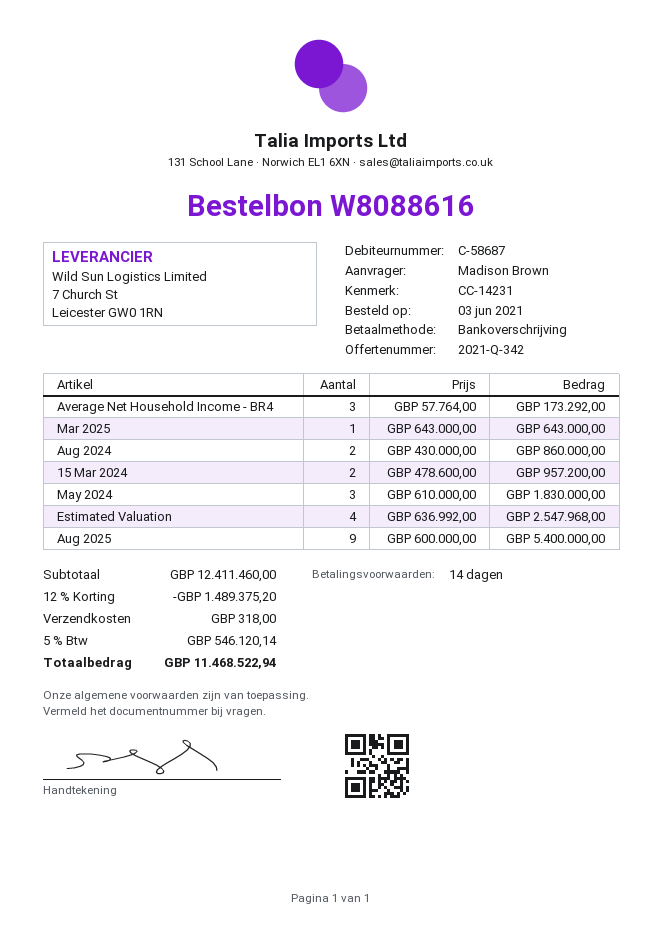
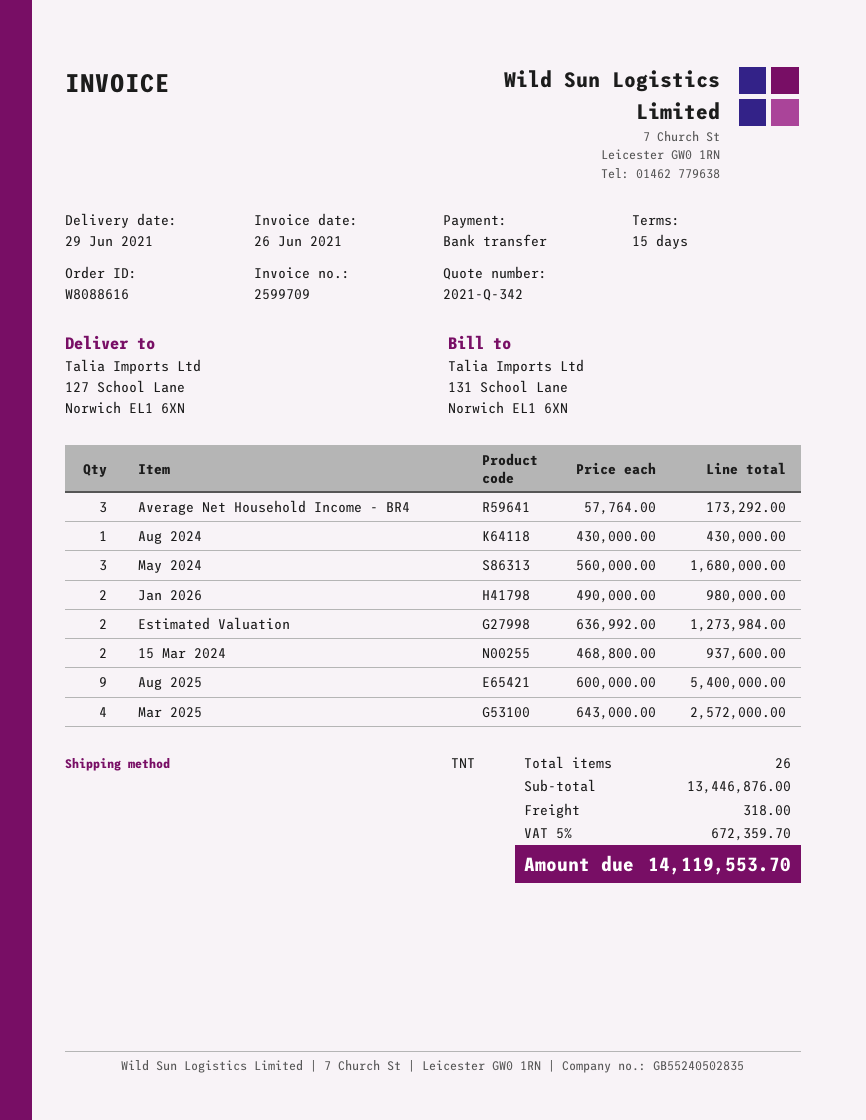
payment terms: 14 days -> 15 days
Mar 2025: 1 x 643000.00 = 643000.00 -> 4 x 643000.00 = 2572000.00
Aug 2024: 2 x 430000.00 = 860000.00 -> 1 x 430000.00 = 430000.00
15 Mar 2024: 2 x 478600.00 = 957200.00 -> 2 x 468800.00 = 937600.00
May 2024: 3 x 610000.00 = 1830000.00 -> 3 x 560000.00 = 1680000.00
Estimated Valuation: 4 x 636992.00 = 2547968.00 -> 2 x 636992.00 = 1273984.00
Jan 2026: none -> 2 x 490000.00 = 980000.00
subtotal: 12411460.00 -> 13446876.00
discount: 12% = 1489375.20 -> none
tax: 5% = 546120.14 -> 5% = 672359.70
total: 11468522.94 -> 14119553.70

